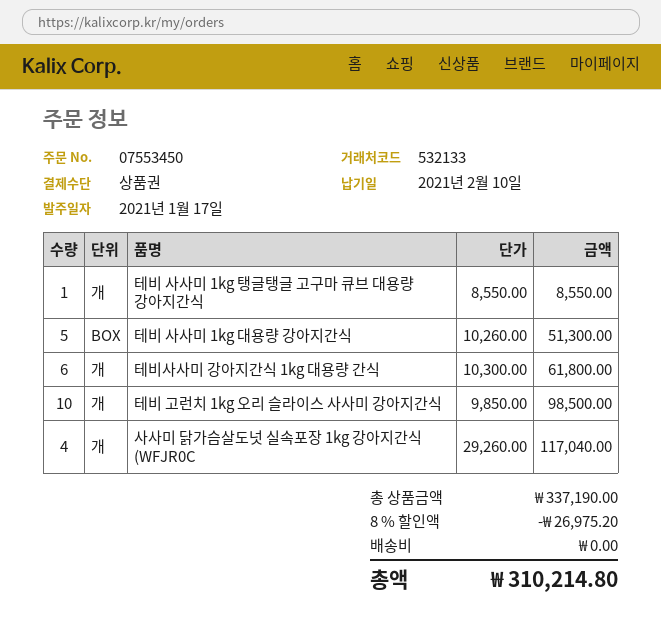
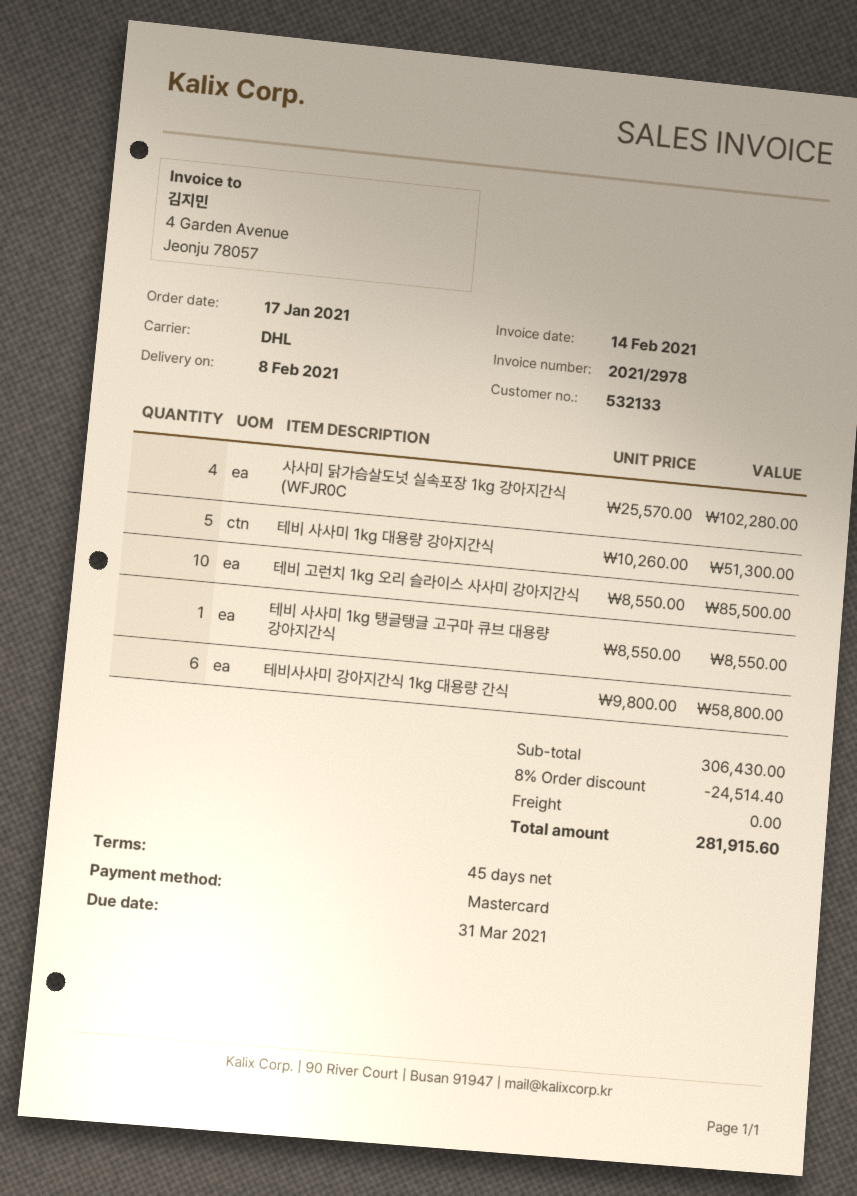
delivery date: 2021-02-10 -> 2021-02-08
payment method: gift card -> Mastercard
테비사사미 강아지간식 1kg 대용량 간식: 6 x 10300.00 = 61800.00 -> 6 x 9800.00 = 58800.00
테비 고런치 1kg 오리 슬라이스 사사미 강아지간식: 10 x 9850.00 = 98500.00 -> 10 x 8550.00 = 85500.00
사사미 닭가슴살도넛 실속포장 1kg 강아지간식 (WFJR0C: 4 x 29260.00 = 117040.00 -> 4 x 25570.00 = 102280.00
subtotal: 337190.00 -> 306430.00
discount: 8% = 26975.20 -> 8% = 24514.40
total: 310214.80 -> 281915.60

